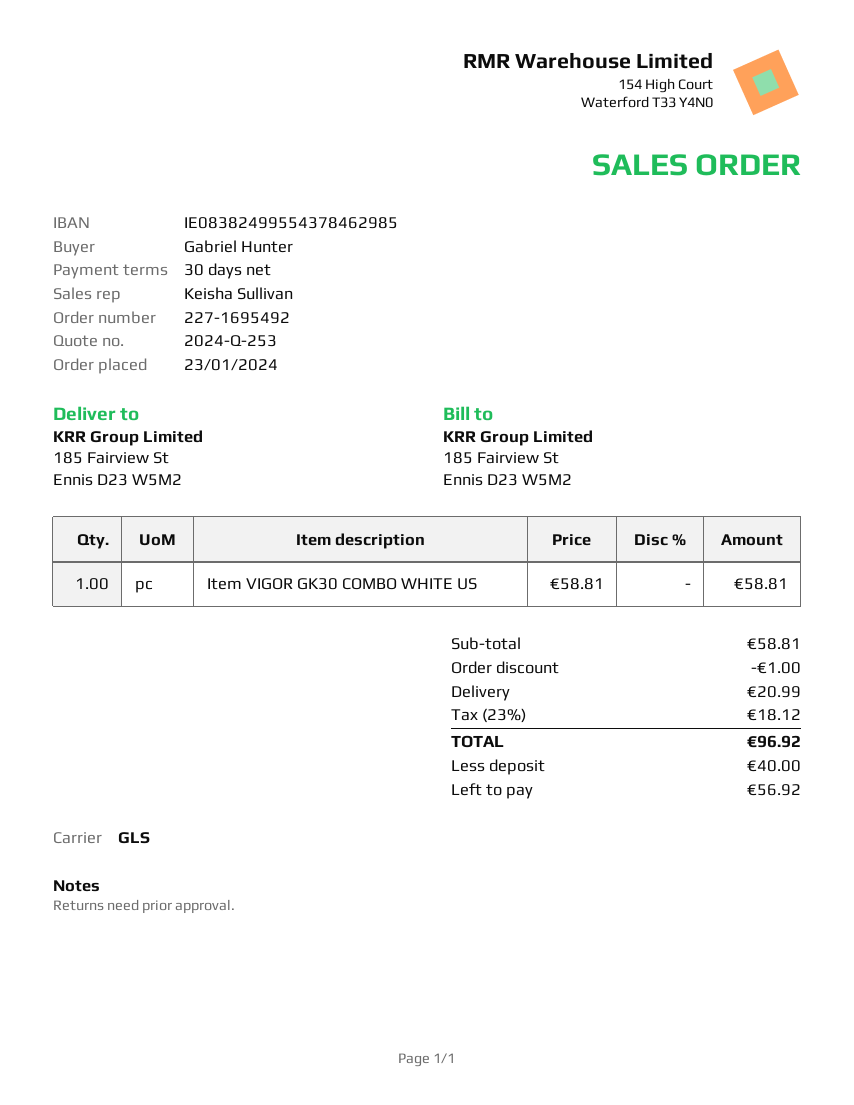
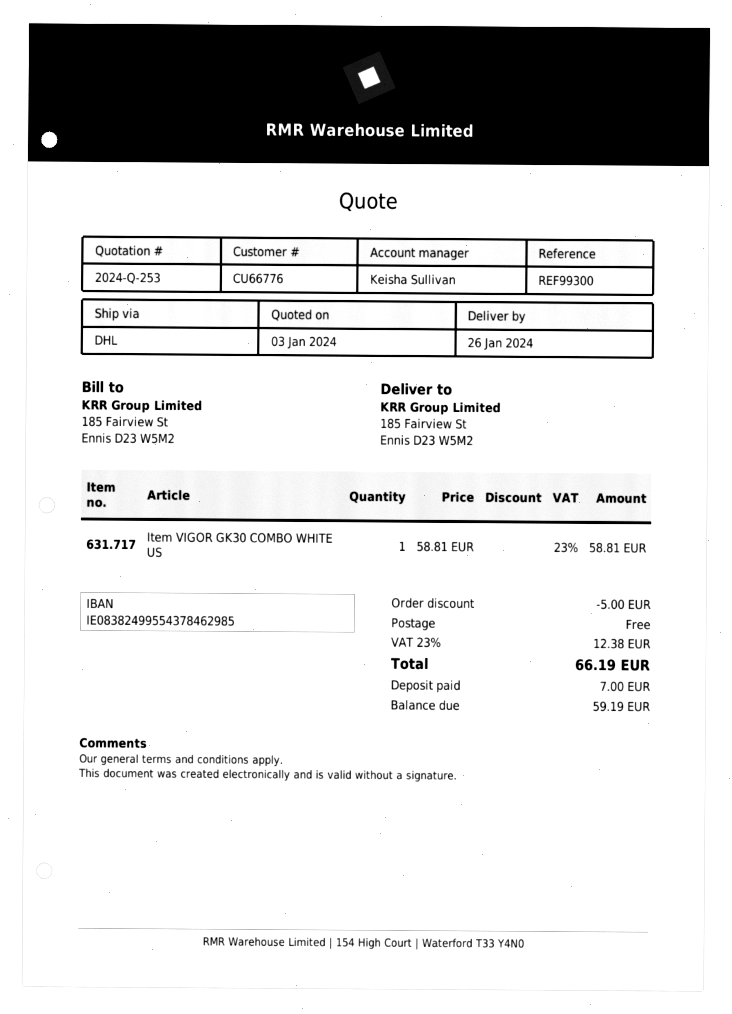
shipping method: GLS -> DHL
discount: 1.00 -> 5.00
shipping: 20.99 -> 0.00
tax: 23% = 18.12 -> 23% = 12.38
total: 96.92 -> 66.19
deposit: 40.00 -> 7.00
balance: 56.92 -> 59.19

